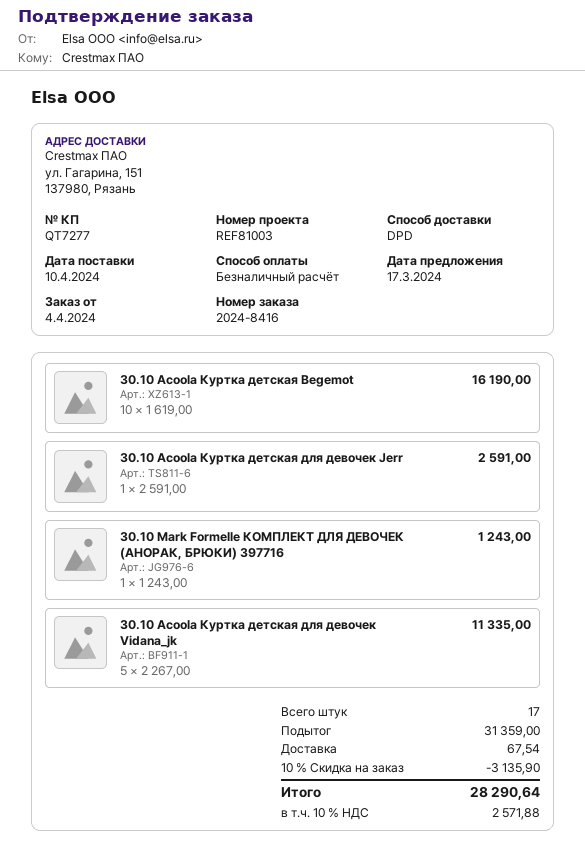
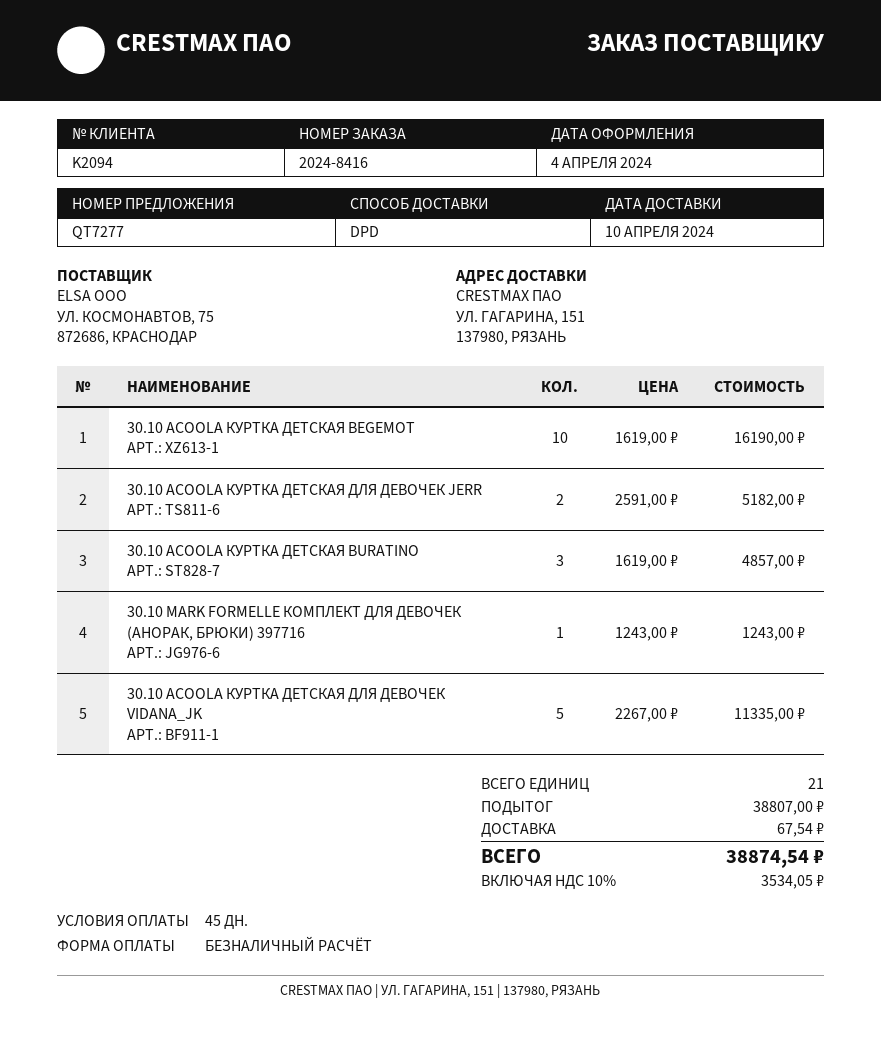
30.10 Acoola Куртка детская для девочек Jerr: 1 x 2591.00 = 2591.00 -> 2 x 2591.00 = 5182.00
30.10 ACOOLA КУРТКА ДЕТСКАЯ BURATINO: none -> 3 x 1619.00 = 4857.00
total quantity: 17 -> 21
subtotal: 31359.00 -> 38807.00
discount: 10% = 3135.90 -> none
tax: 10% = 2571.88 -> 10% = 3534.05
total: 28290.64 -> 38874.54

